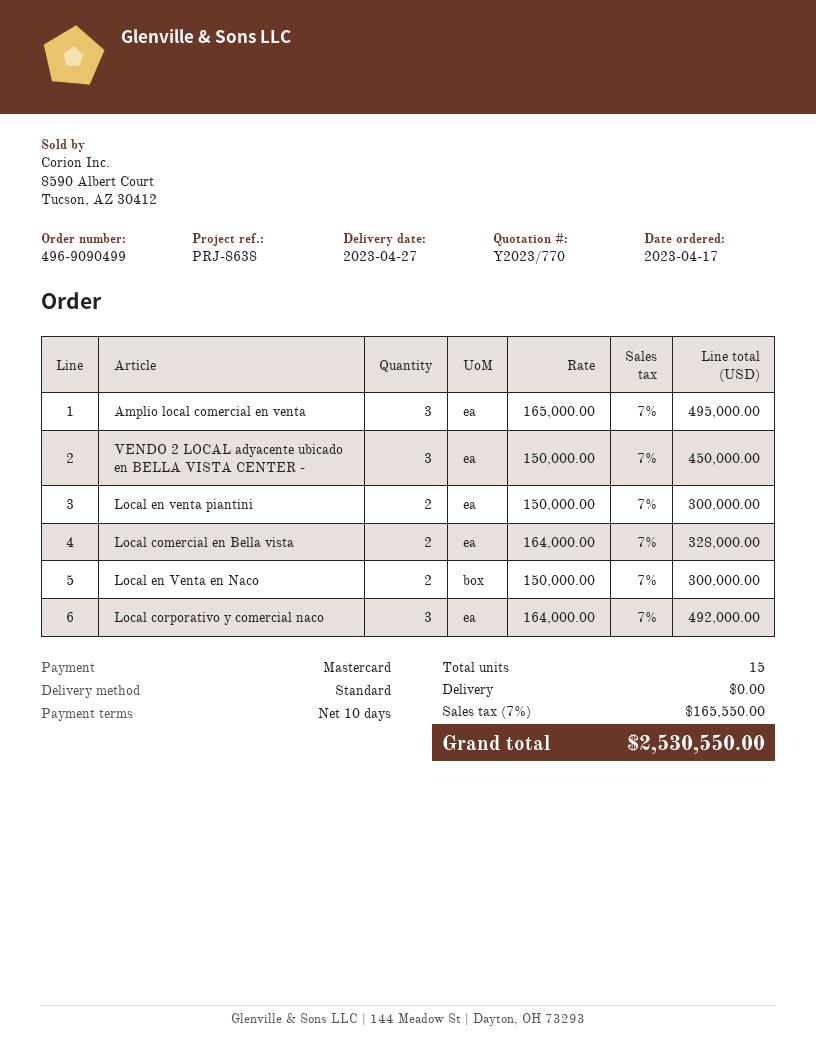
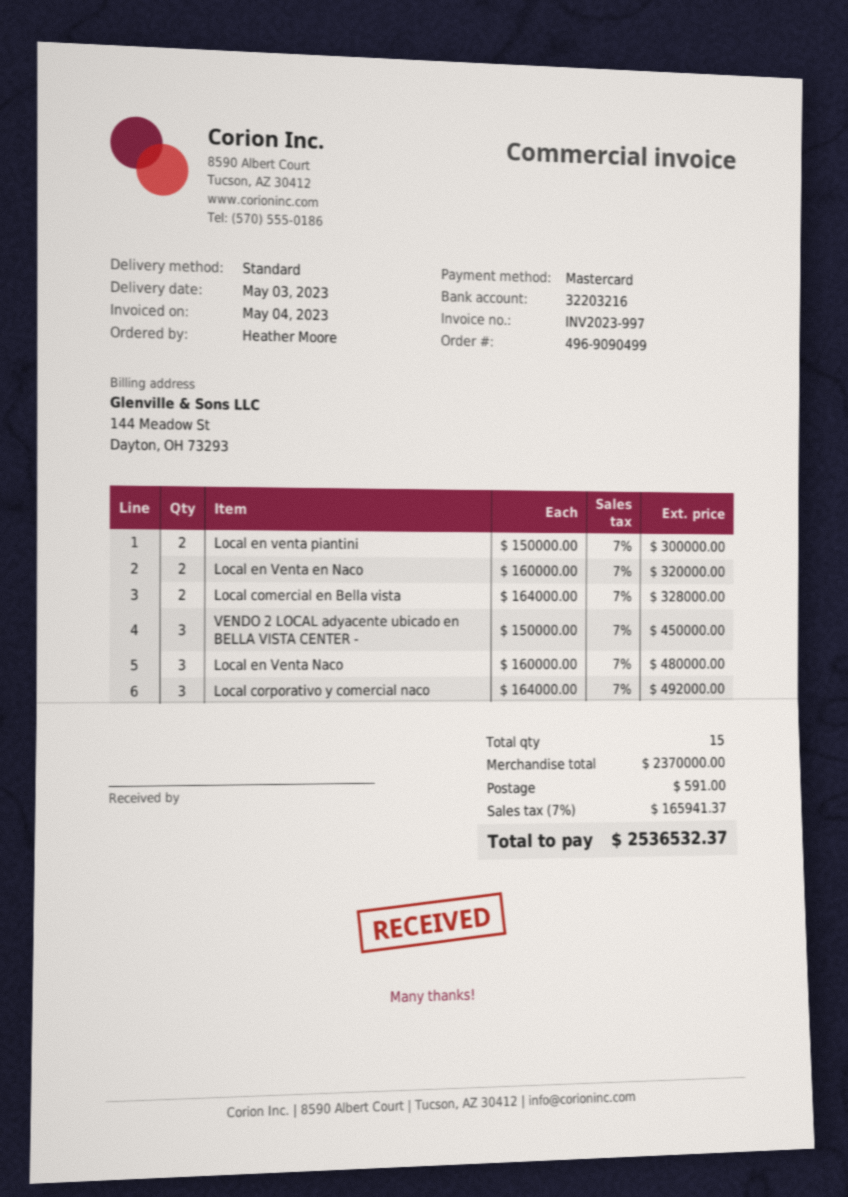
delivery date: 2023-04-27 -> 2023-05-03
Amplio local comercial en venta: 3 x 165000.00 = 495000.00 -> none
Local en Venta en Naco: 2 x 150000.00 = 300000.00 -> 2 x 160000.00 = 320000.00
Local en Venta Naco: none -> 3 x 160000.00 = 480000.00
shipping: 0.00 -> 591.00
tax: 7% = 165550.00 -> 7% = 165941.37
total: 2530550.00 -> 2536532.37

